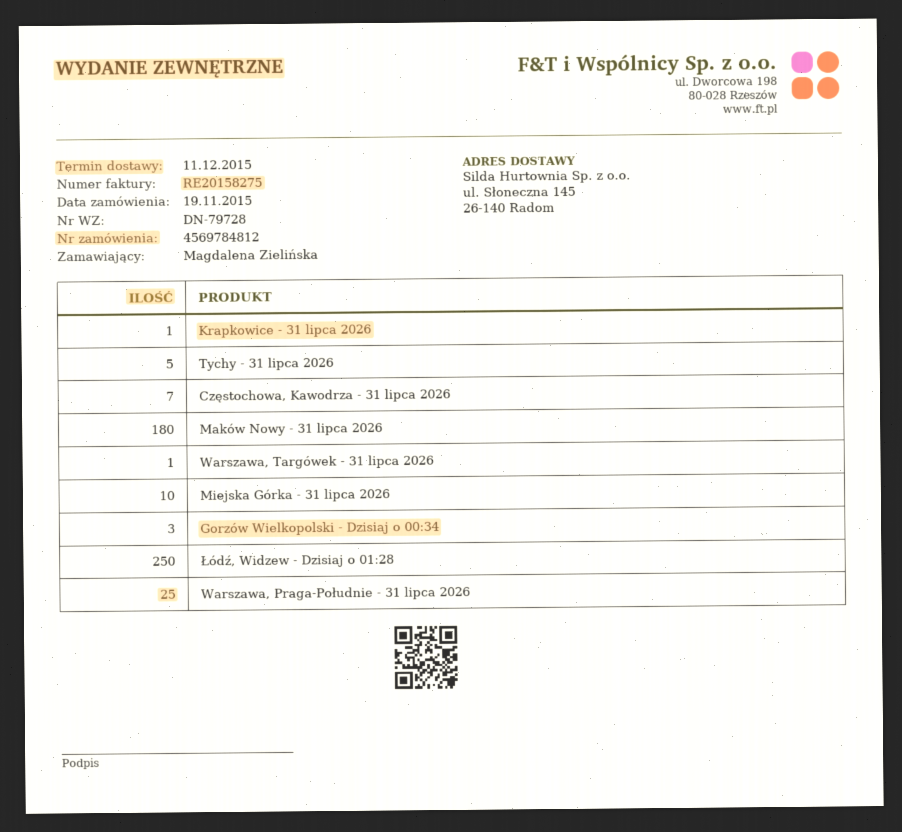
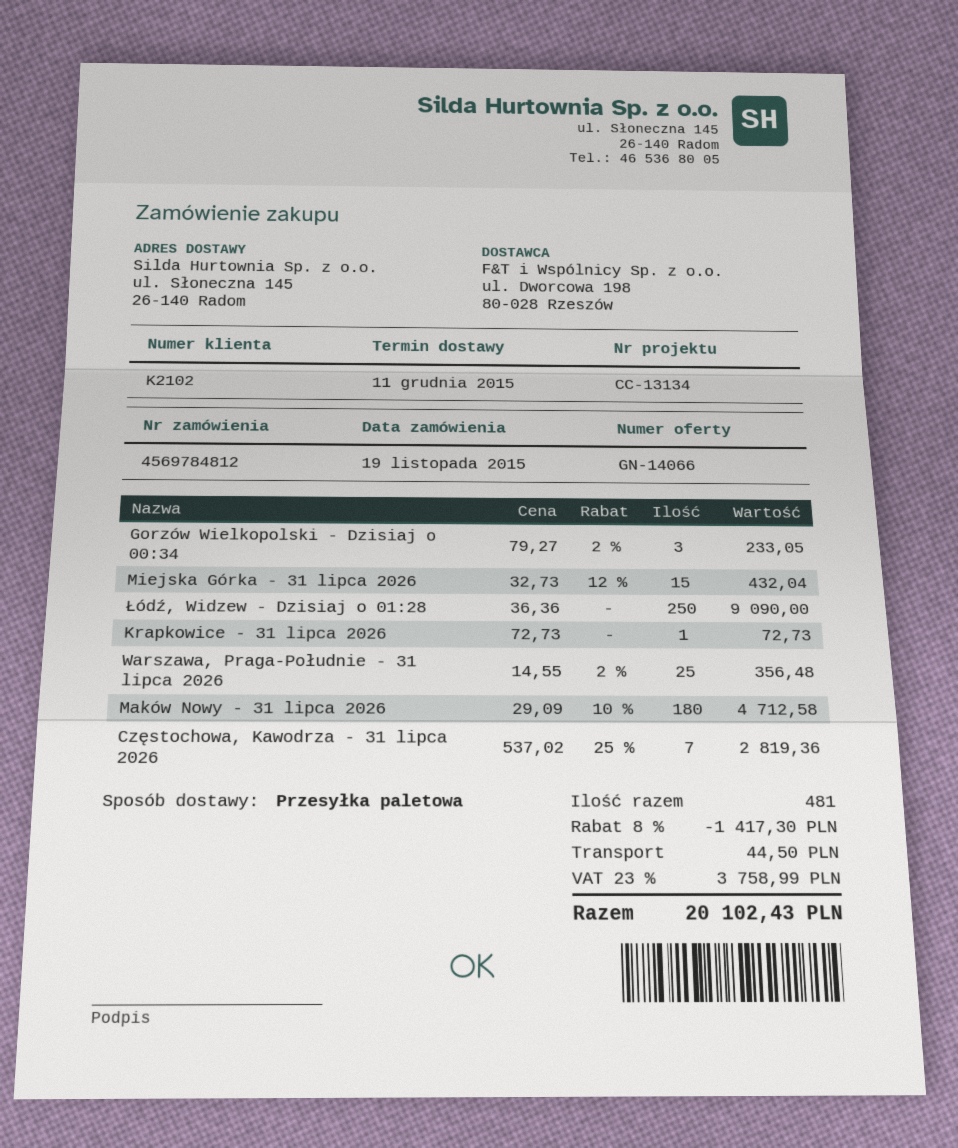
Tychy - 31 lipca 2026: 5 -> none
Warszawa, Targówek - 31 lipca 2026: 1 -> none
Miejska Górka - 31 lipca 2026: 10 -> 15

